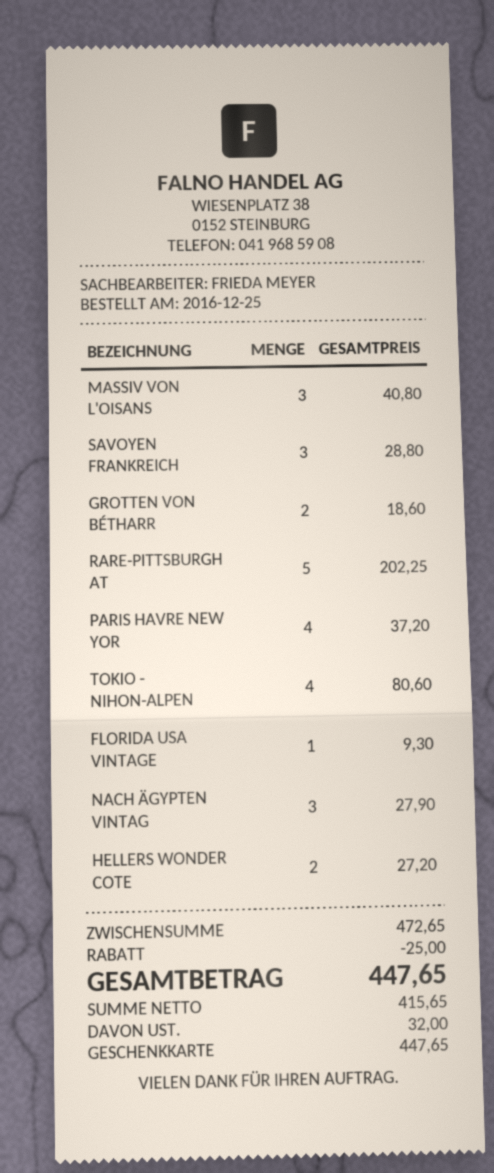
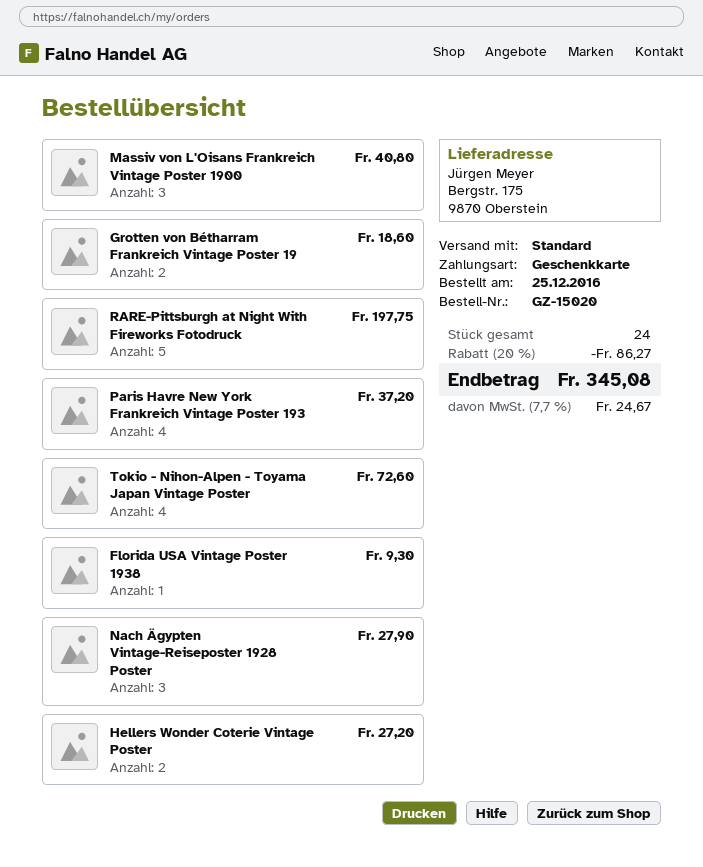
SAVOYEN FRANKREICH: 3 for 28.80 -> none
RARE-PITTSBURGH AT: 5 for 202.25 -> 5 for 197.75
TOKIO - NIHON-ALPEN: 4 for 80.60 -> 4 for 72.60
discount: 25.00 -> 86.27
tax: 32.00 -> 24.67
total: 447.65 -> 345.08

